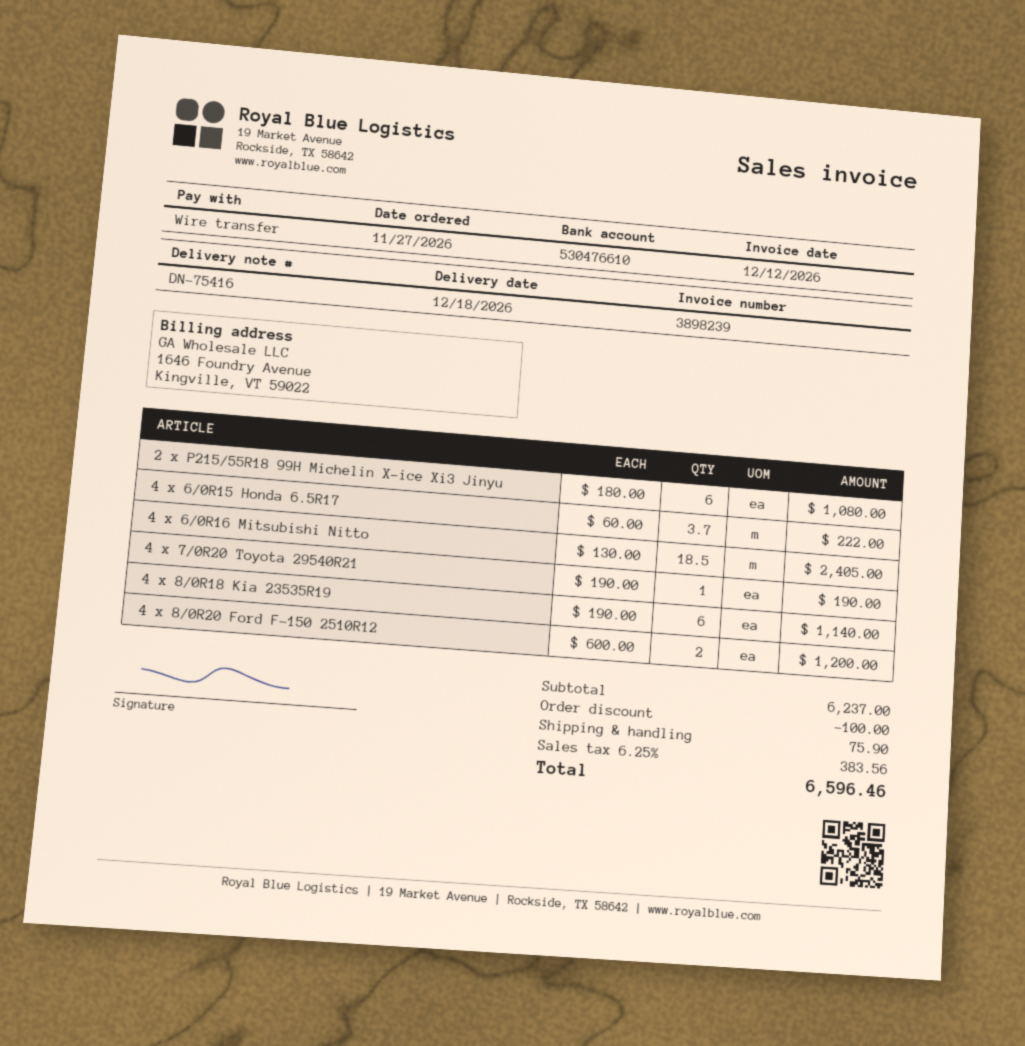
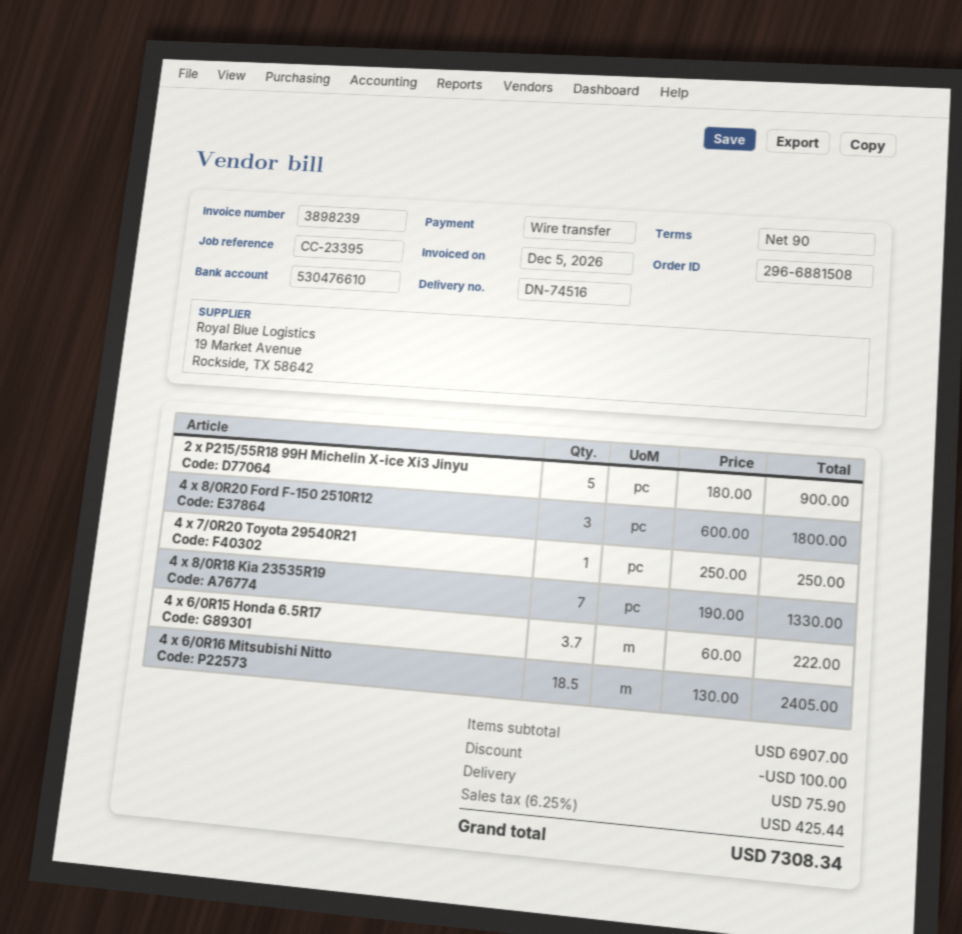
delivery note number: DN-75416 -> DN-74516
invoice date: 2026-12-12 -> 2026-12-05
2 x P215/55R18 99H Michelin X-ice Xi3 Jinyu: 6 x 180.00 = 1080.00 -> 5 x 180.00 = 900.00
4 x 7/0R20 Toyota 29540R21: 1 x 190.00 = 190.00 -> 1 x 250.00 = 250.00
4 x 8/0R18 Kia 23535R19: 6 x 190.00 = 1140.00 -> 7 x 190.00 = 1330.00
4 x 8/0R20 Ford F-150 2510R12: 2 x 600.00 = 1200.00 -> 3 x 600.00 = 1800.00
subtotal: 6237.00 -> 6907.00
tax: 6.25% = 383.56 -> 6.25% = 425.44
total: 6596.46 -> 7308.34

